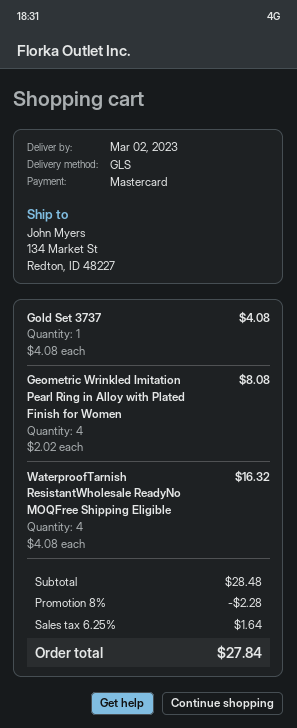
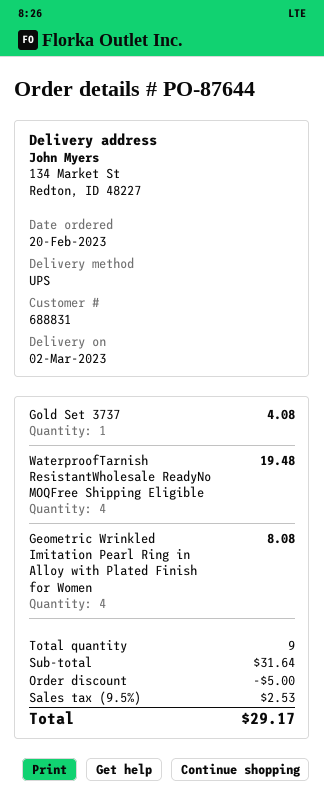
shipping method: GLS -> UPS
WaterproofTarnish ResistantWholesale ReadyNo MOQFree Shipping Eligible: 4 for 16.32 -> 4 for 19.48
subtotal: 28.48 -> 31.64
discount: 2.28 -> 5.00
tax: 6.25% = 1.64 -> 9.5% = 2.53
total: 27.84 -> 29.17

